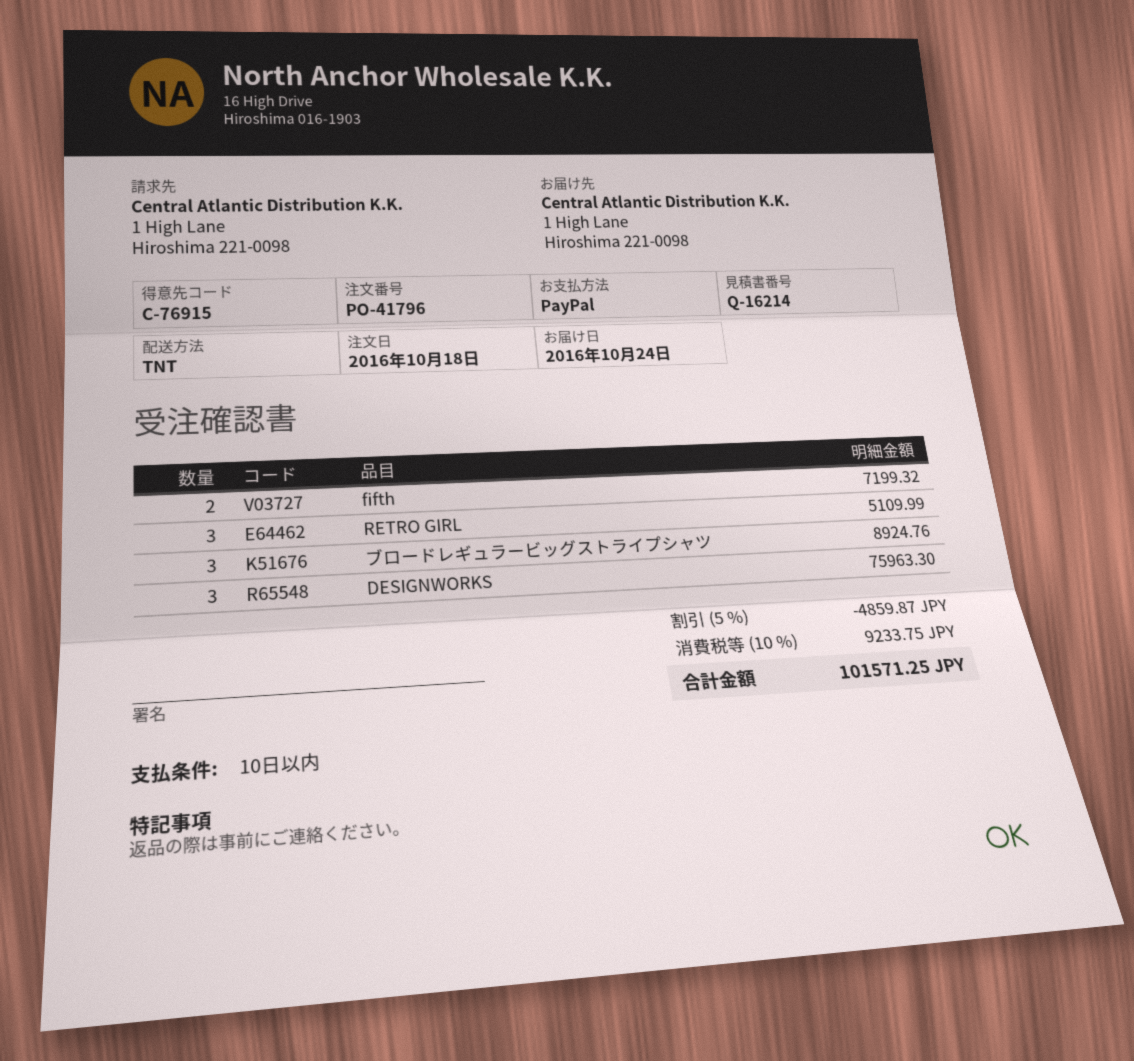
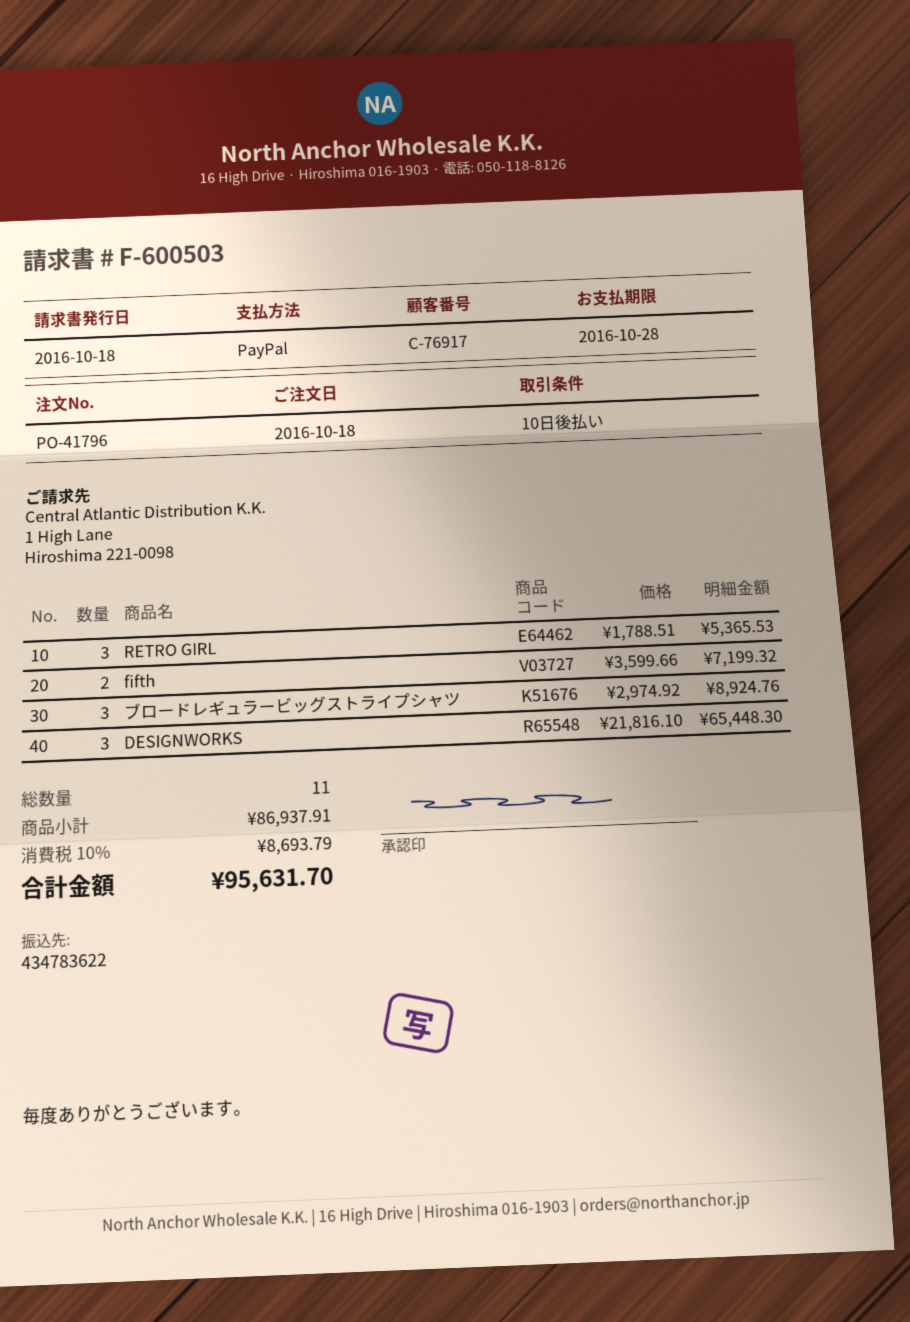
customer number: C-76915 -> C-76917
RETRO GIRL: 3 for 5109.99 -> 3 for 5365.53
DESIGNWORKS: 3 for 75963.30 -> 3 for 65448.30
discount: 5% = 4859.87 -> none
tax: 10% = 9233.75 -> 10% = 8693.79
total: 101571.25 -> 95631.70

